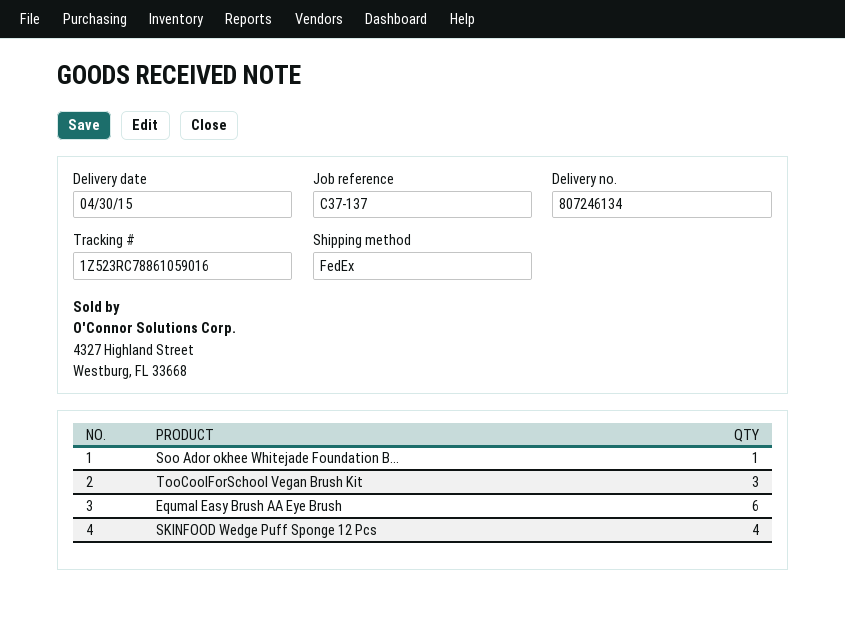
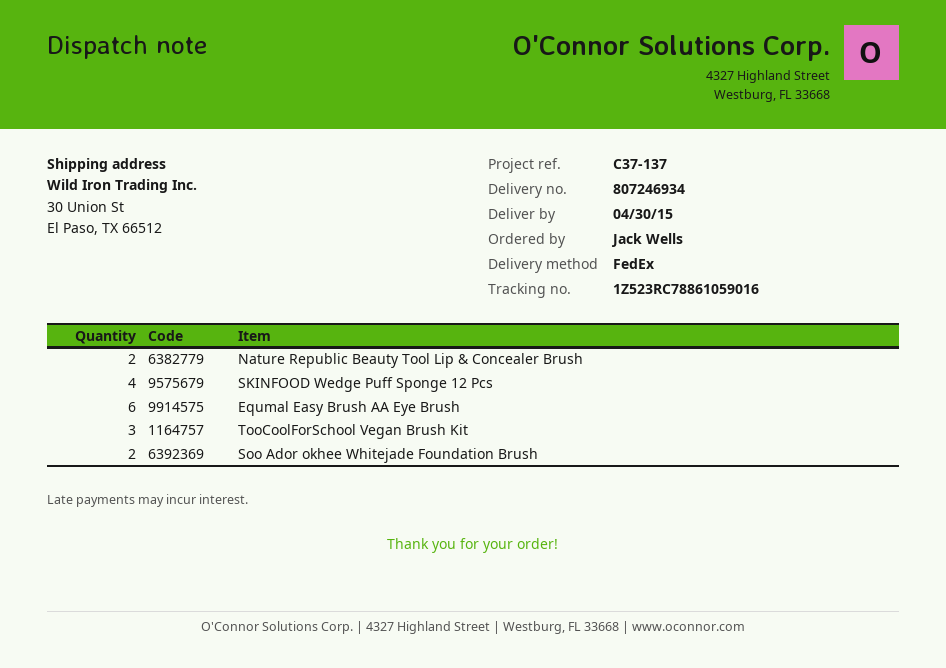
delivery note number: 807246134 -> 807246934
Soo Ador okhee Whitejade Foundation B...: 1 -> 2
Nature Republic Beauty Tool Lip & Concealer Brush: none -> 2

